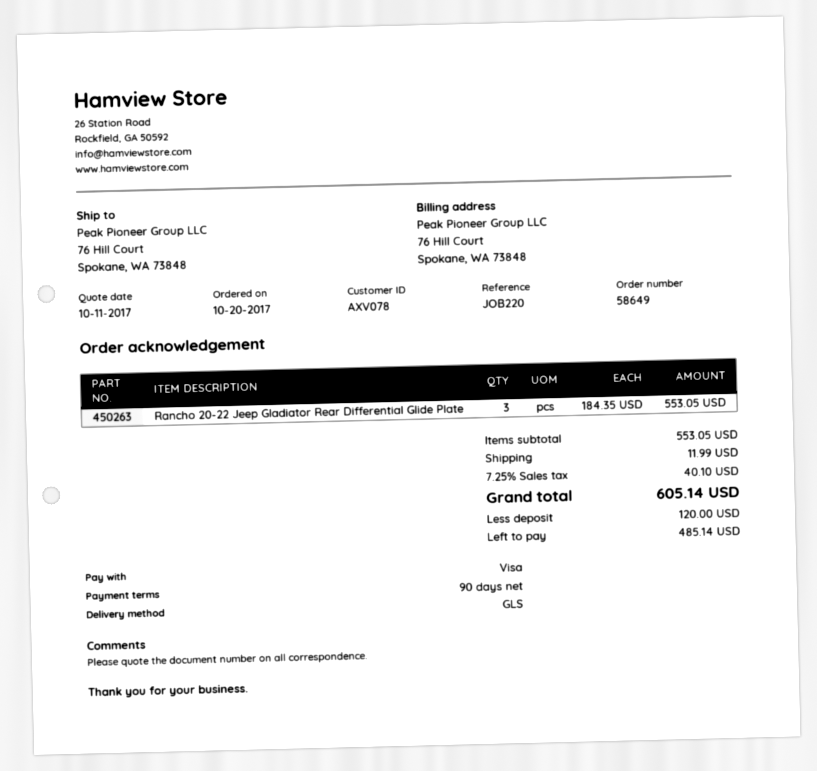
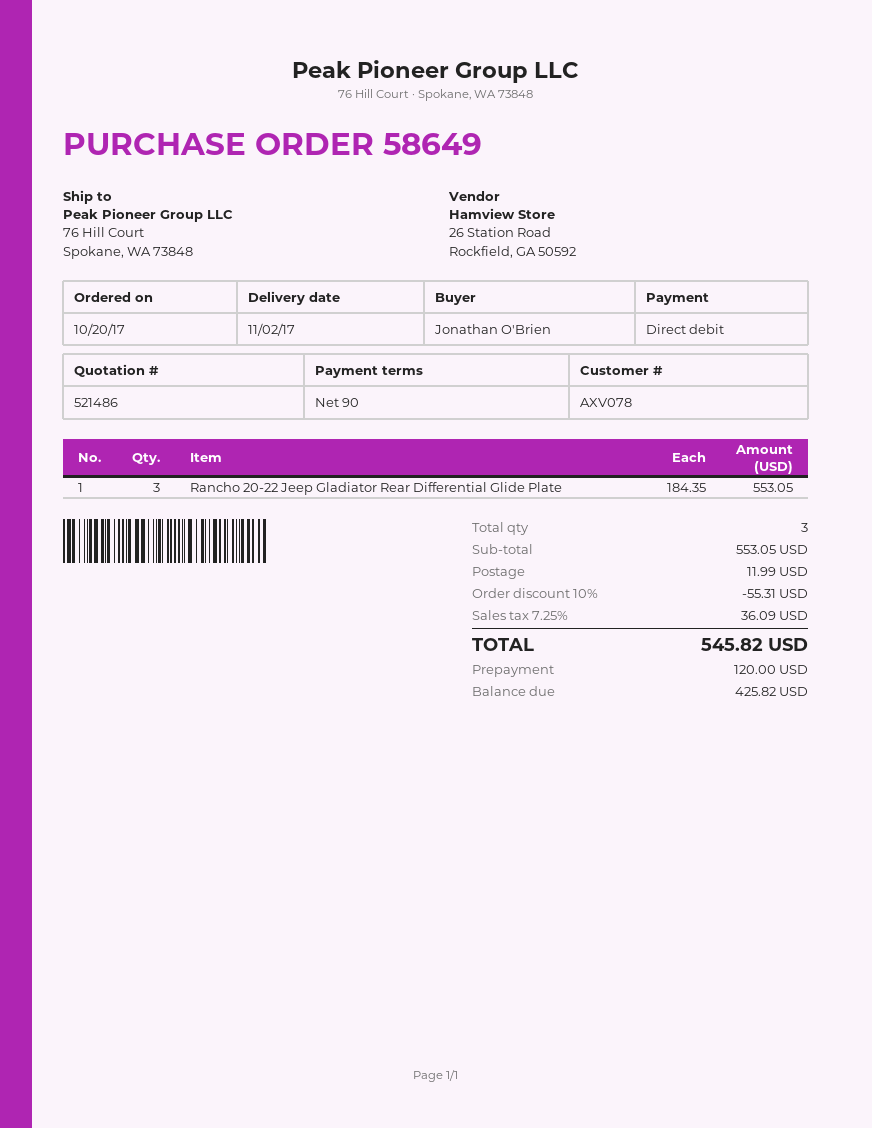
payment method: Visa -> direct debit
discount: none -> 10% = 55.31
tax: 7.25% = 40.10 -> 7.25% = 36.09
total: 605.14 -> 545.82
balance: 485.14 -> 425.82

